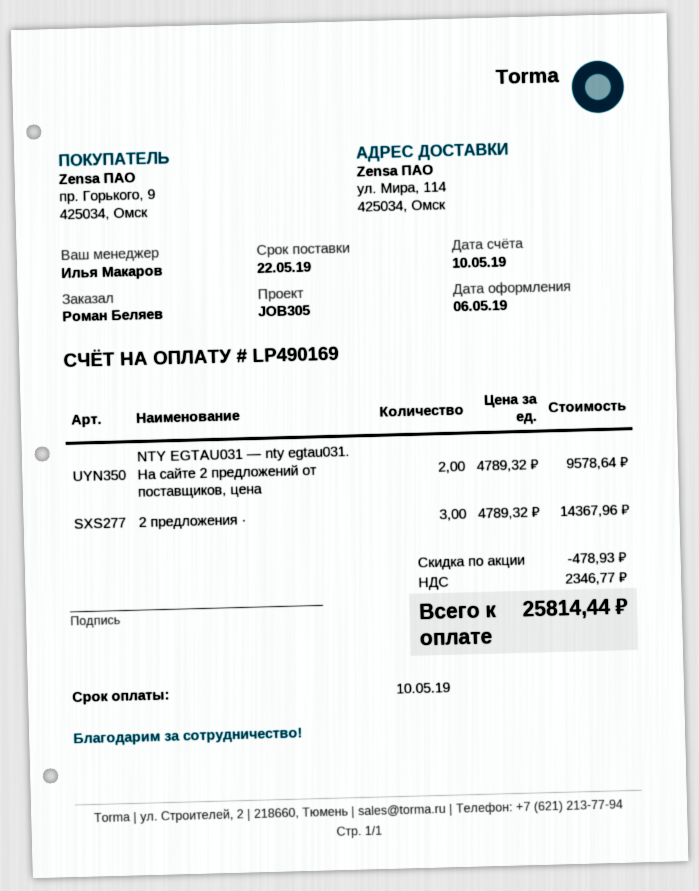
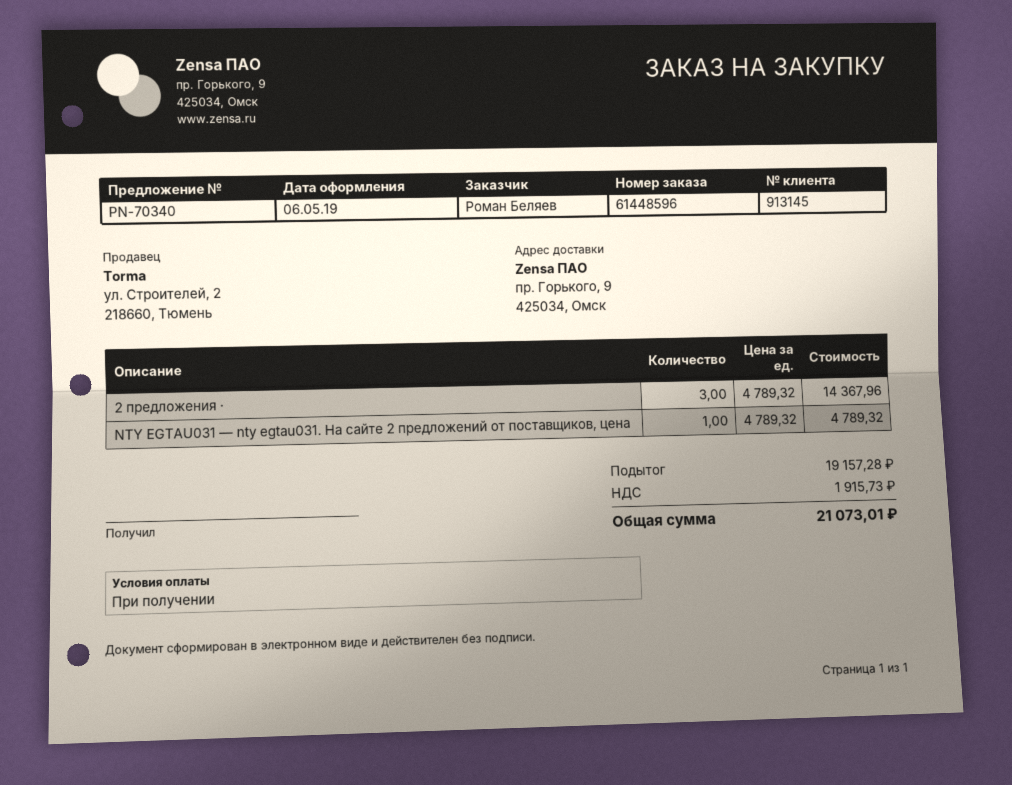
ship to: ул. Мира, 114, 425034, Омск -> пр. Горького, 9, 425034, Омск
NTY EGTAU031 — nty egtau031. На сайте 2 предложений от поставщиков, цена: 2 x 4789.32 = 9578.64 -> 1 x 4789.32 = 4789.32
discount: 478.93 -> none
tax: 2346.77 -> 1915.73
total: 25814.44 -> 21073.01

